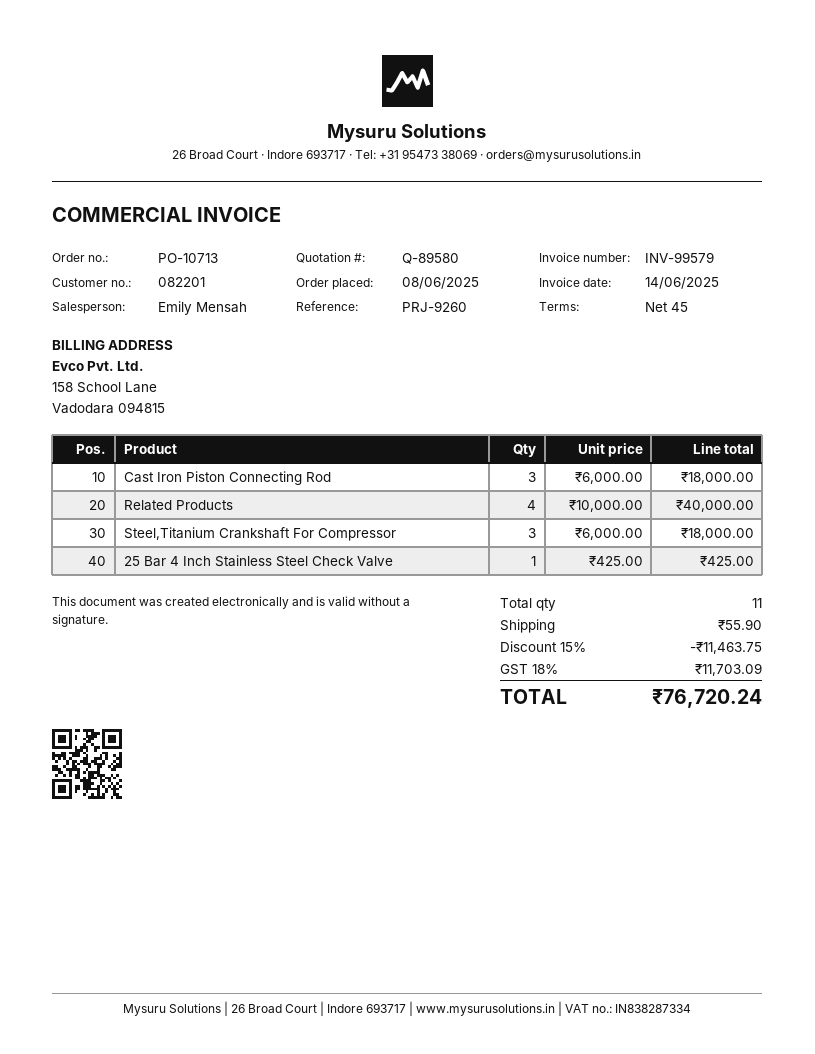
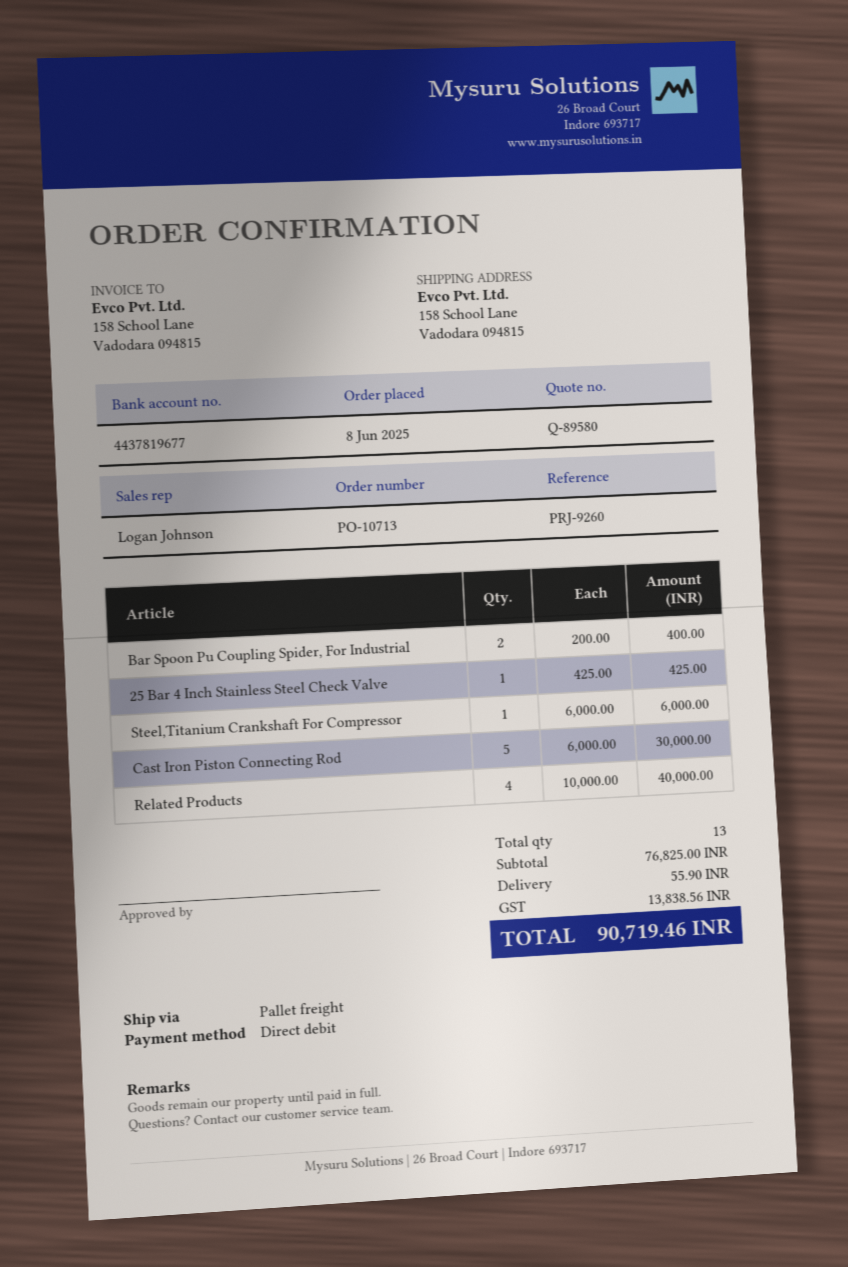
sales rep: Emily Mensah -> Logan Johnson
Cast Iron Piston Connecting Rod: 3 x 6000.00 = 18000.00 -> 5 x 6000.00 = 30000.00
Steel,Titanium Crankshaft For Compressor: 3 x 6000.00 = 18000.00 -> 1 x 6000.00 = 6000.00
Bar Spoon Pu Coupling Spider, For Industrial: none -> 2 x 200.00 = 400.00
total quantity: 11 -> 13
discount: 15% = 11463.75 -> none
tax: 11703.09 -> 13838.56
total: 76720.24 -> 90719.46

